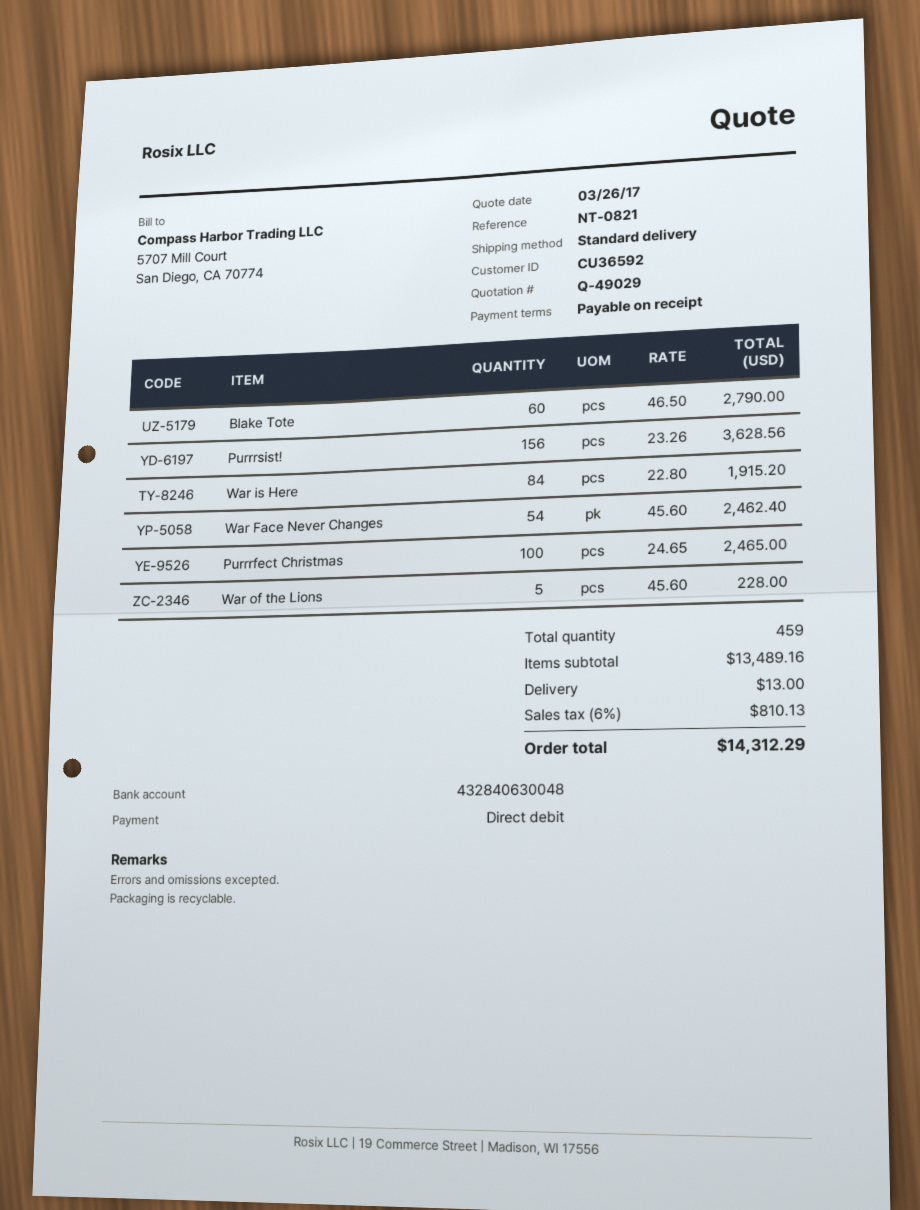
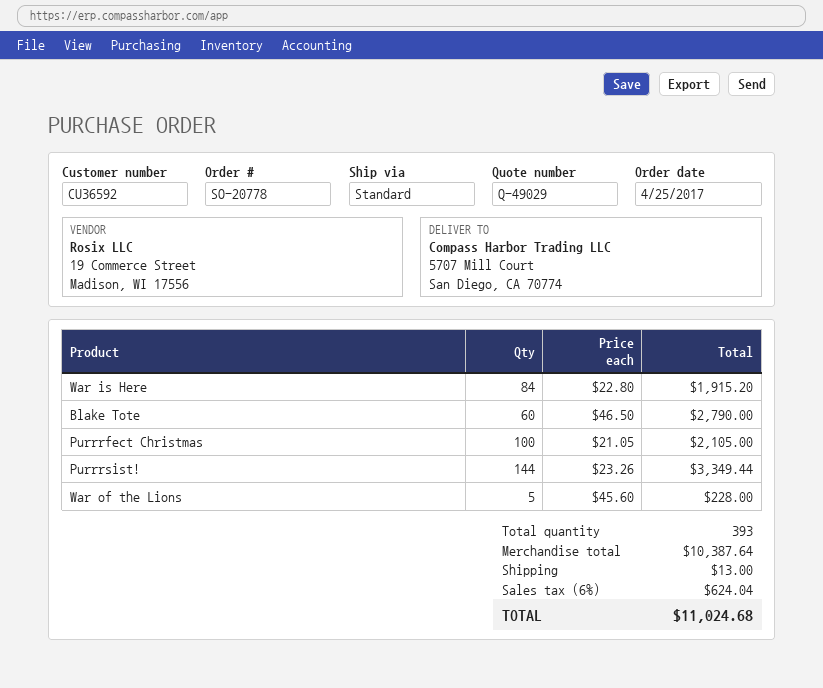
Purrrsist!: 156 x 23.26 = 3628.56 -> 144 x 23.26 = 3349.44
War Face Never Changes: 54 x 45.60 = 2462.40 -> none
Purrrfect Christmas: 100 x 24.65 = 2465.00 -> 100 x 21.05 = 2105.00
total quantity: 459 -> 393
subtotal: 13489.16 -> 10387.64
tax: 6% = 810.13 -> 6% = 624.04
total: 14312.29 -> 11024.68

